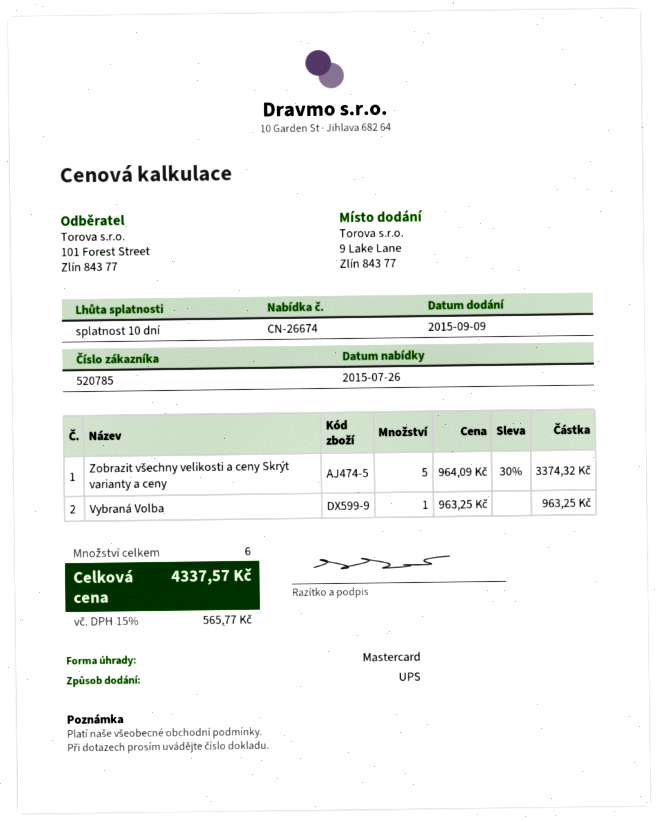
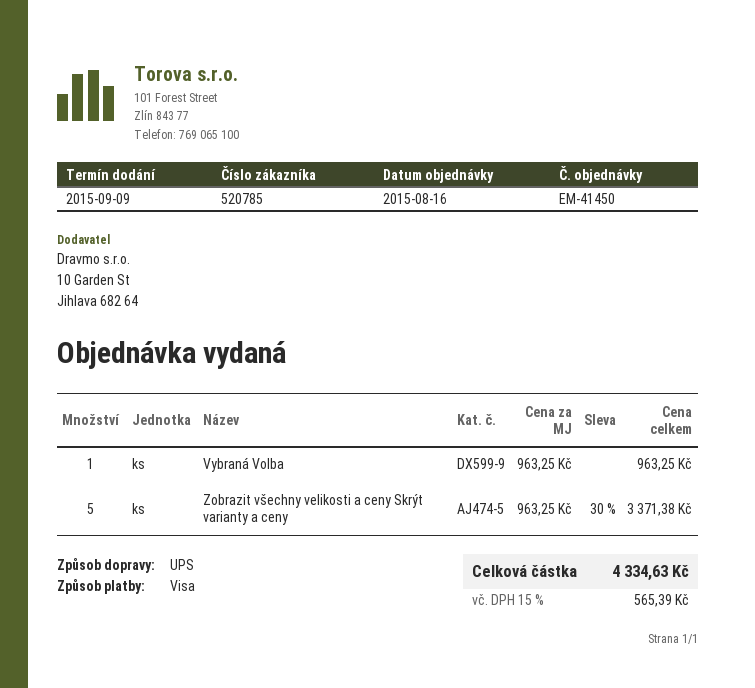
payment method: Mastercard -> Visa
Zobrazit všechny velikosti a ceny Skrýt varianty a ceny: 5 x 964.09 - 30% = 3374.32 -> 5 x 963.25 - 30% = 3371.38
tax: 15% = 565.77 -> 15% = 565.39
total: 4337.57 -> 4334.63

